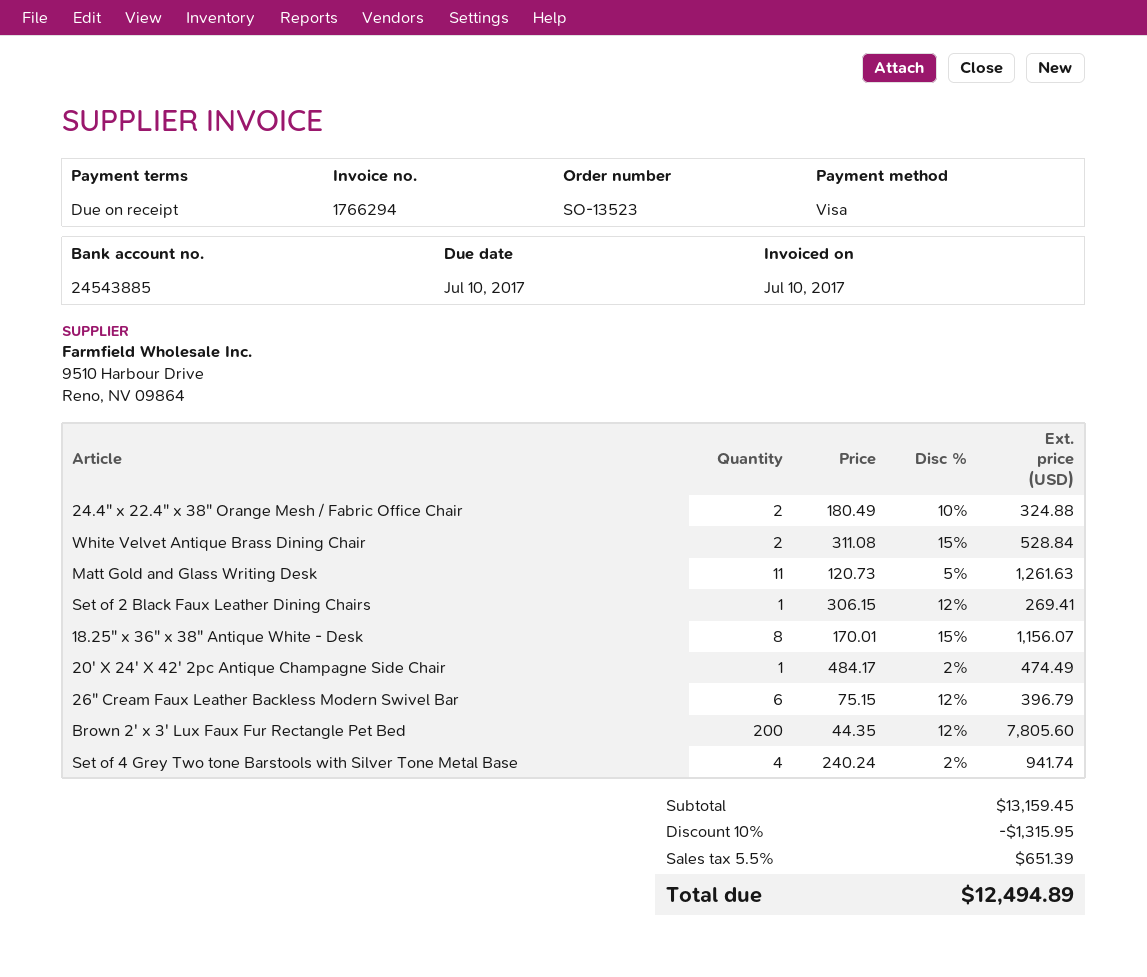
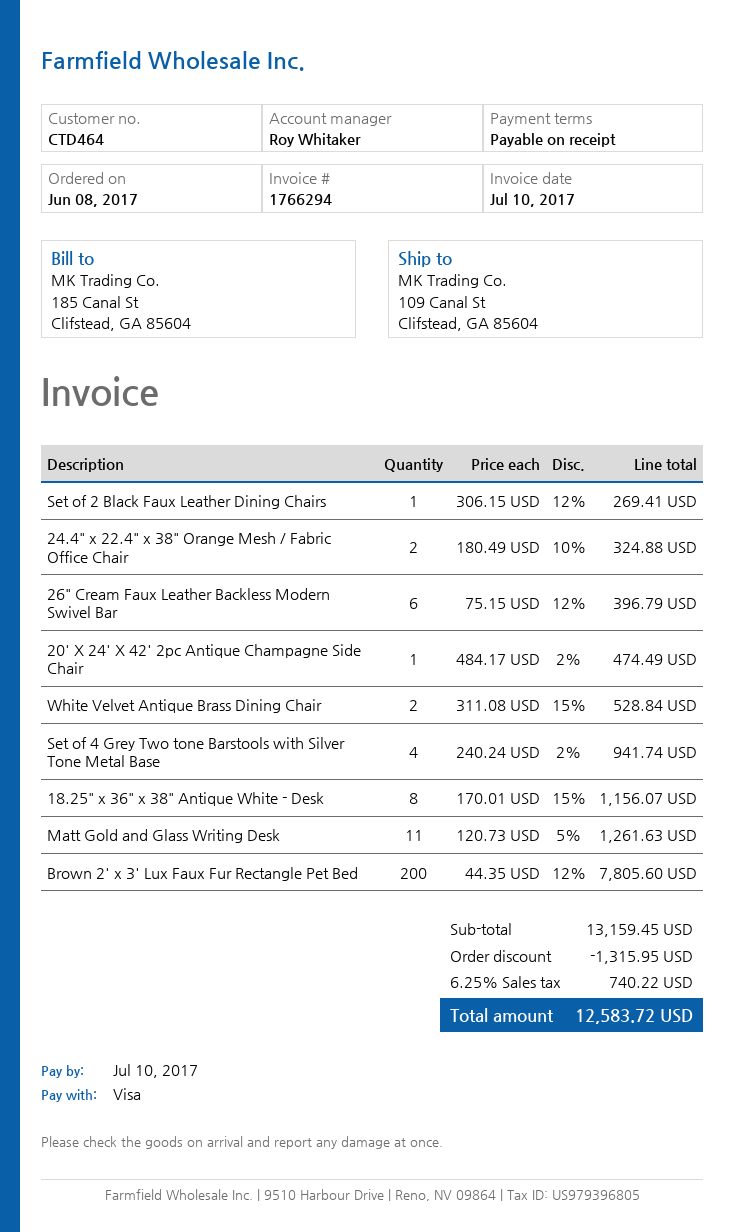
tax: 5.5% = 651.39 -> 6.25% = 740.22
total: 12494.89 -> 12583.72

